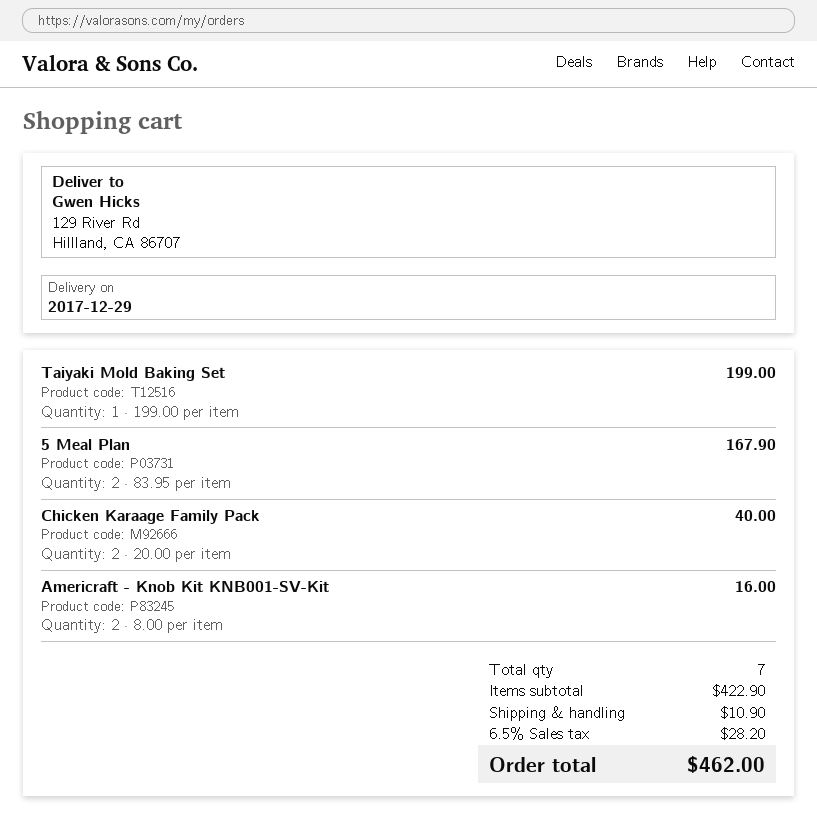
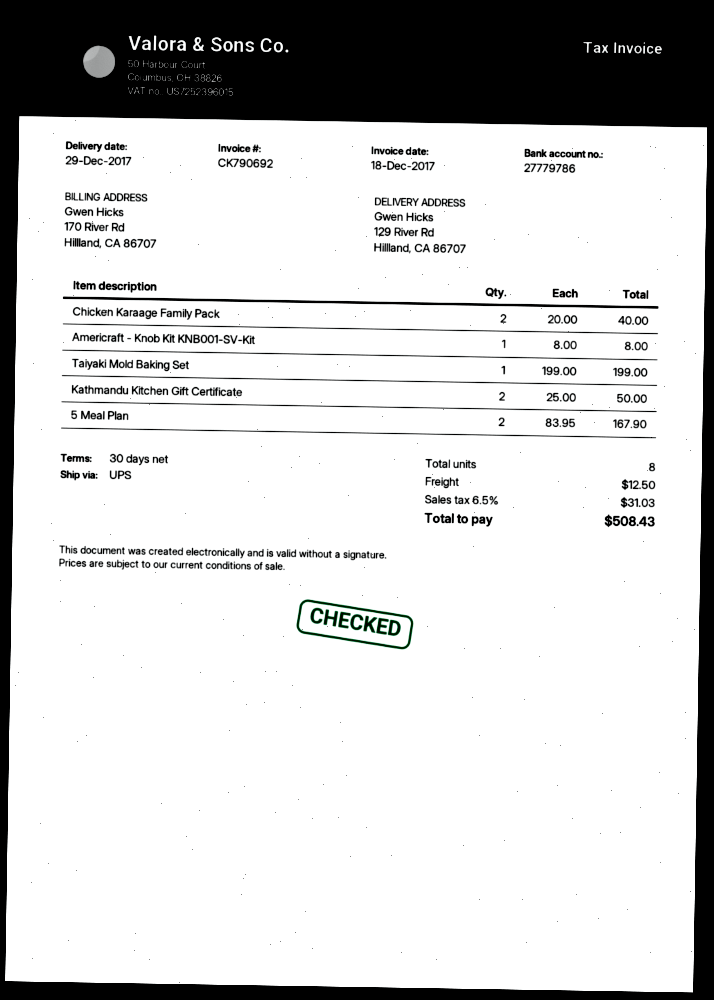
Americraft - Knob Kit KNB001-SV-Kit: 2 x 8.00 = 16.00 -> 1 x 8.00 = 8.00
Kathmandu Kitchen Gift Certificate: none -> 2 x 25.00 = 50.00
total quantity: 7 -> 8
shipping: 10.90 -> 12.50
tax: 6.5% = 28.20 -> 6.5% = 31.03
total: 462.00 -> 508.43

